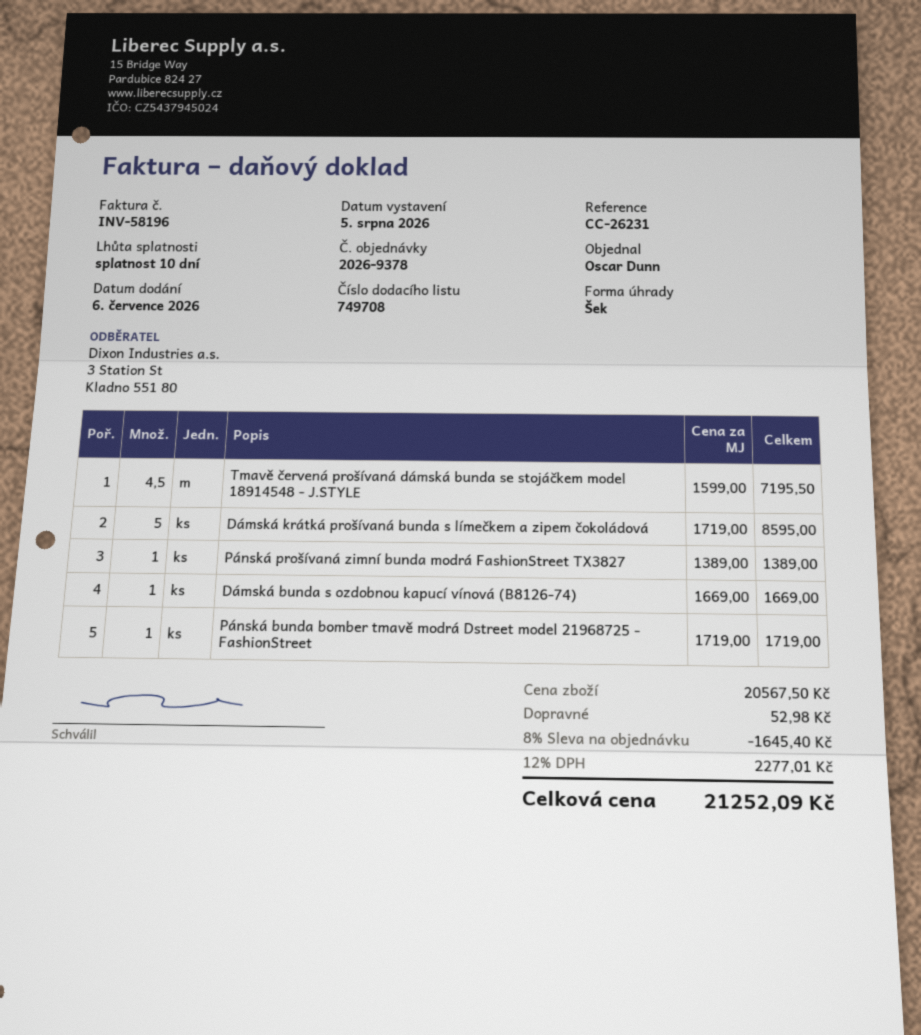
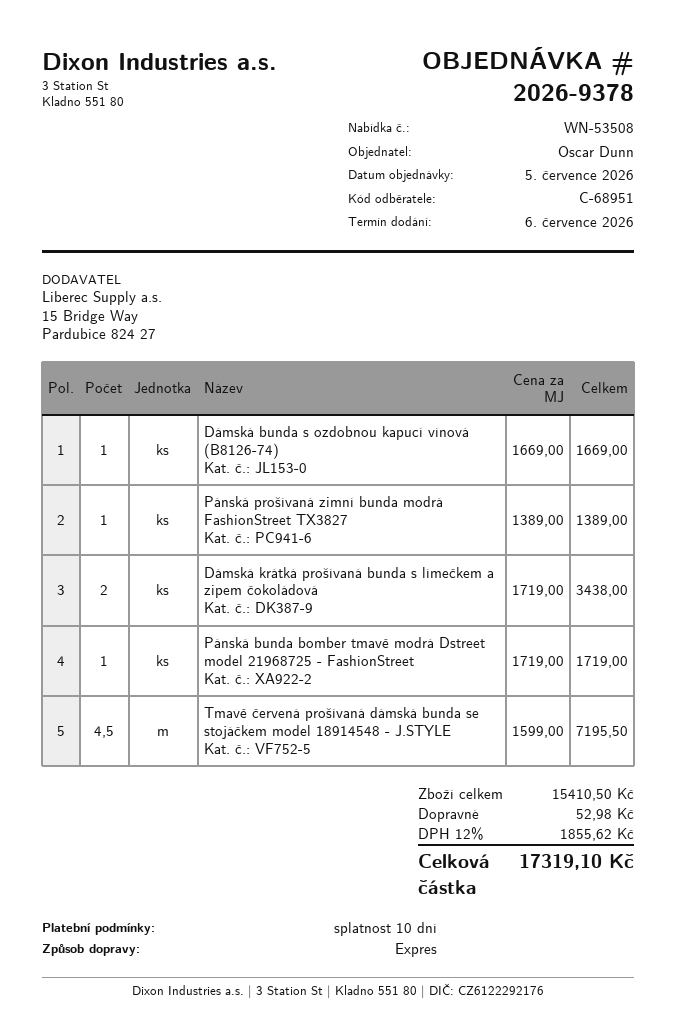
Dámská krátká prošívaná bunda s límečkem a zipem čokoládová: 5 x 1719.00 = 8595.00 -> 2 x 1719.00 = 3438.00
subtotal: 20567.50 -> 15410.50
discount: 8% = 1645.40 -> none
tax: 12% = 2277.01 -> 12% = 1855.62
total: 21252.09 -> 17319.10

